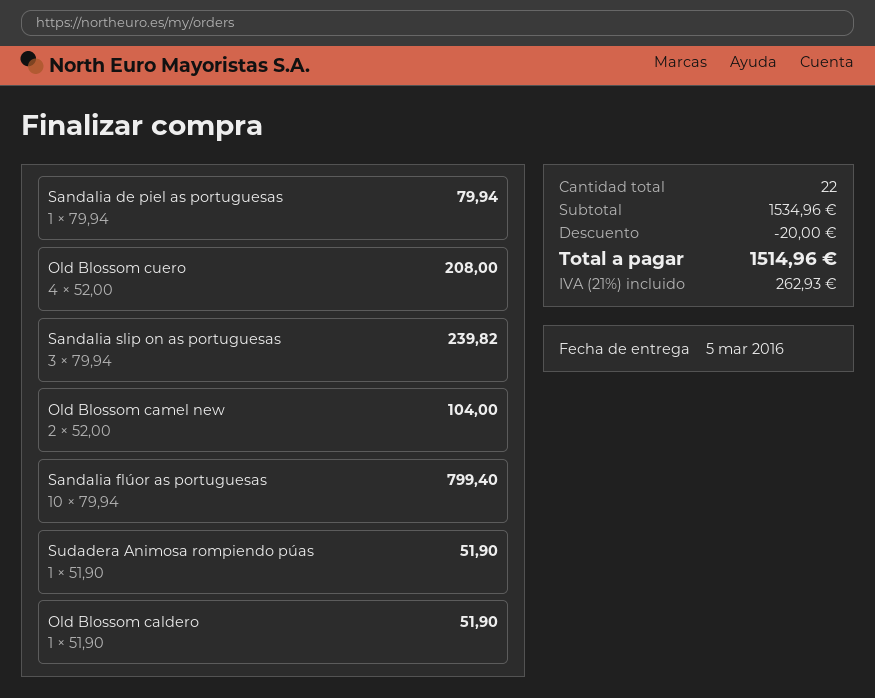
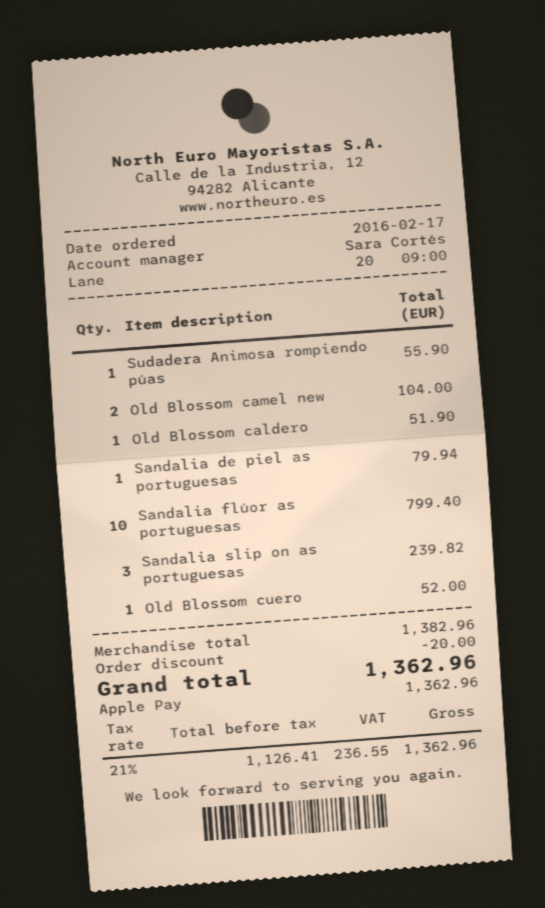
Old Blossom cuero: 4 for 208.00 -> 1 for 52.00
Sudadera Animosa rompiendo púas: 1 for 51.90 -> 1 for 55.90
subtotal: 1534.96 -> 1382.96
tax: 21% = 262.93 -> 21% = 236.55
total: 1514.96 -> 1362.96

